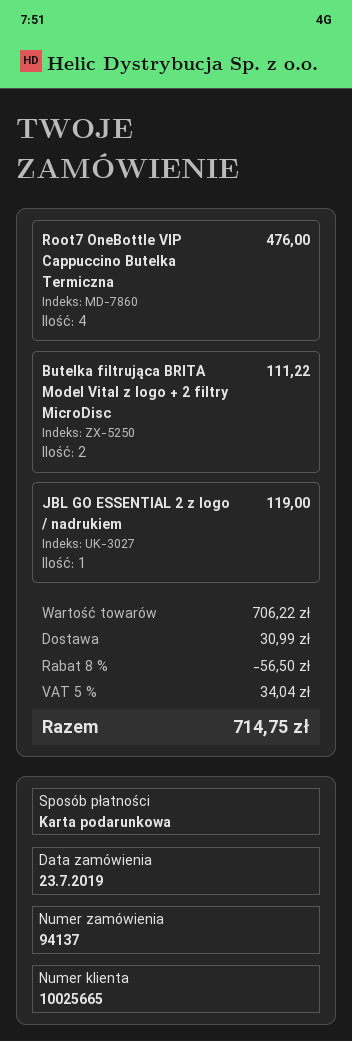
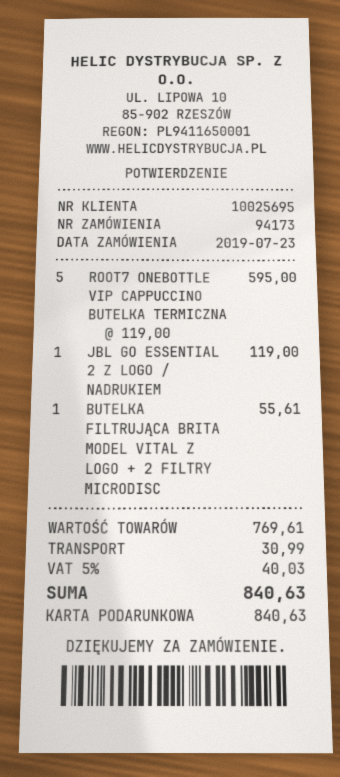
order number: 94137 -> 94173
customer number: 10025665 -> 10025695
Root7 OneBottle VIP Cappuccino Butelka Termiczna: 4 for 476.00 -> 5 for 595.00
Butelka filtrująca BRITA Model Vital z logo + 2 filtry MicroDisc: 2 for 111.22 -> 1 for 55.61
subtotal: 706.22 -> 769.61
discount: 8% = 56.50 -> none
tax: 5% = 34.04 -> 5% = 40.03
total: 714.75 -> 840.63

